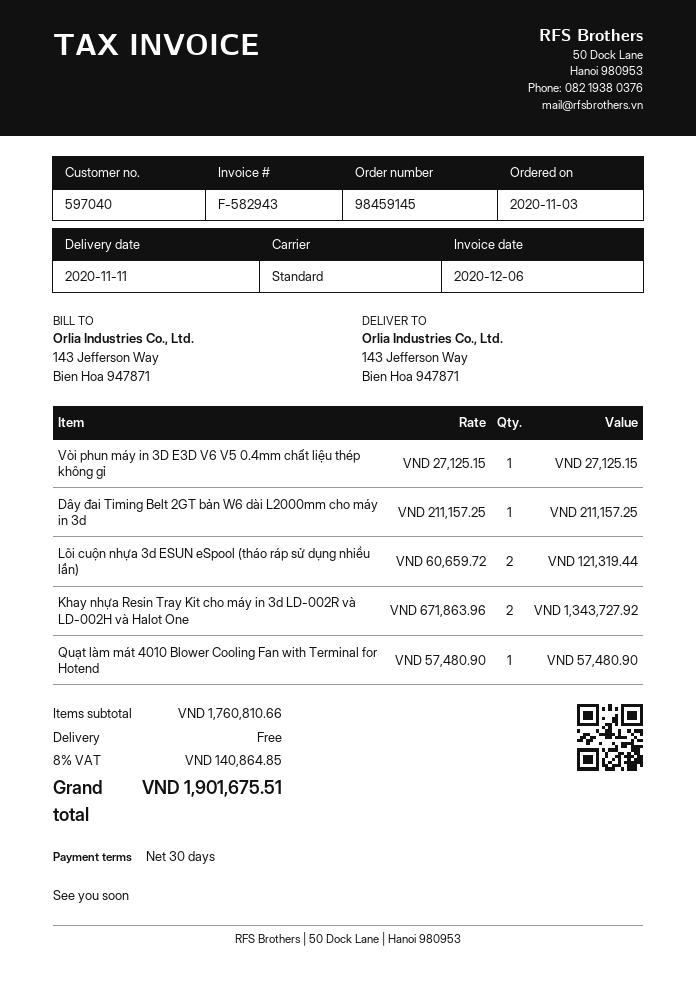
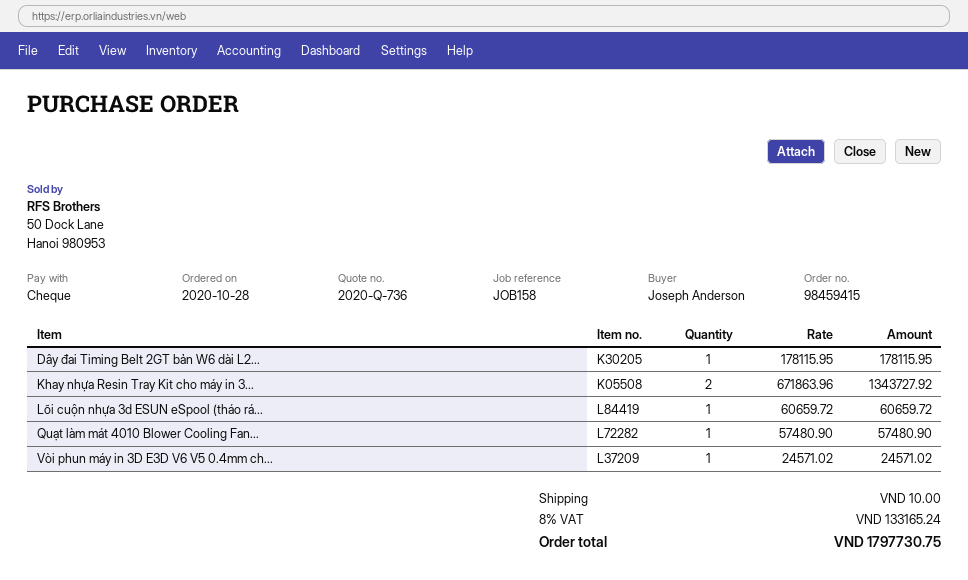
order number: 98459145 -> 98459415
order date: 2020-11-03 -> 2020-10-28
Vòi phun máy in 3D E3D V6 V5 0.4mm chất liệu thép không gỉ: 1 x 27125.15 = 27125.15 -> 1 x 24571.02 = 24571.02
Dây đai Timing Belt 2GT bản W6 dài L2000mm cho máy in 3d: 1 x 211157.25 = 211157.25 -> 1 x 178115.95 = 178115.95
Lõi cuộn nhựa 3d ESUN eSpool (tháo ráp sử dụng nhiều lần): 2 x 60659.72 = 121319.44 -> 1 x 60659.72 = 60659.72
shipping: 0.00 -> 10.00
tax: 8% = 140864.85 -> 8% = 133165.24
total: 1901675.51 -> 1797730.75

